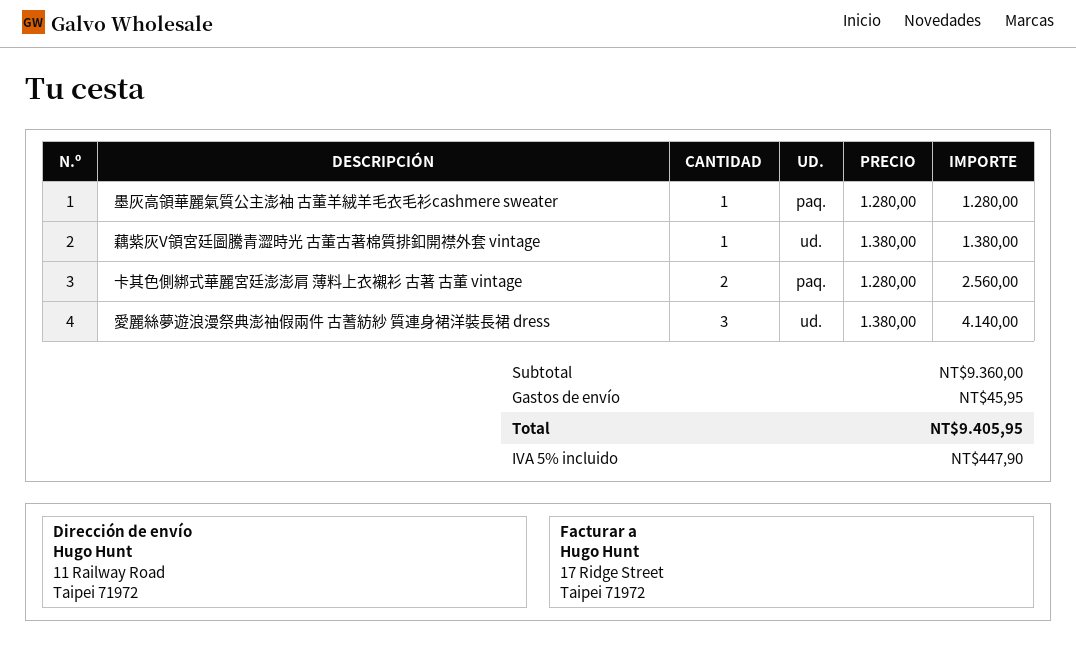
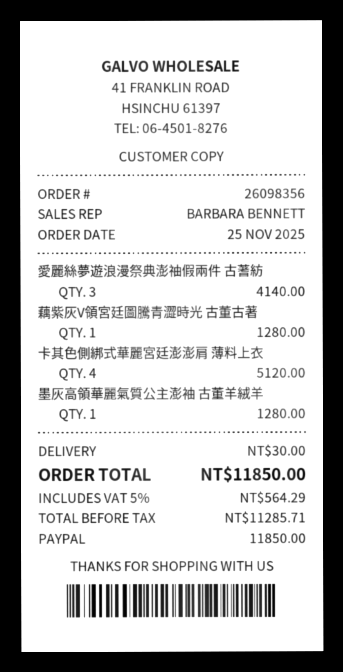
藕紫灰V領宮廷圖騰青澀時光 古董古著棉質排釦開襟外套 vintage: 1 for 1380.00 -> 1 for 1280.00
卡其色側綁式華麗宮廷澎澎肩 薄料上衣襯衫 古著 古董 vintage: 2 for 2560.00 -> 4 for 5120.00
shipping: 45.95 -> 30.00
tax: 5% = 447.90 -> 5% = 564.29
total: 9405.95 -> 11850.00

